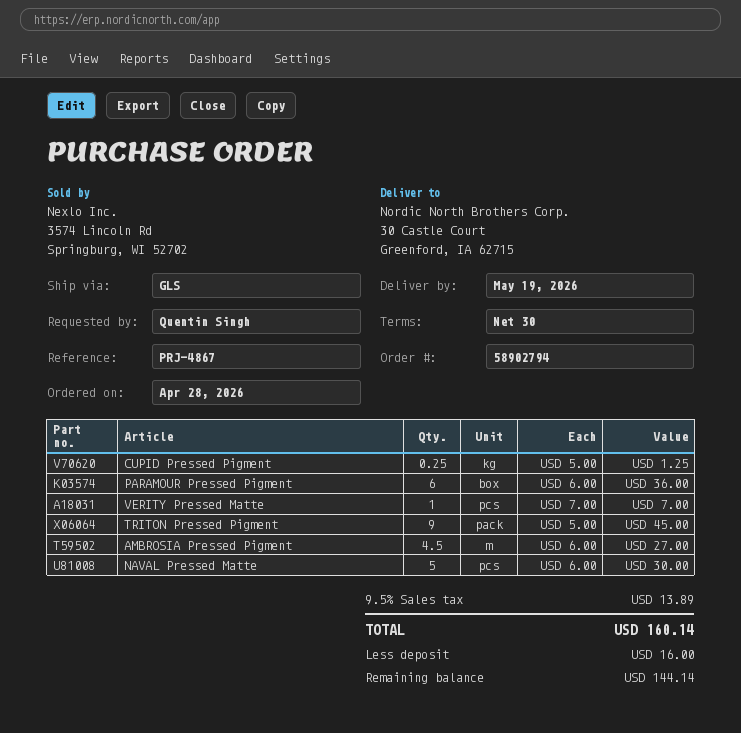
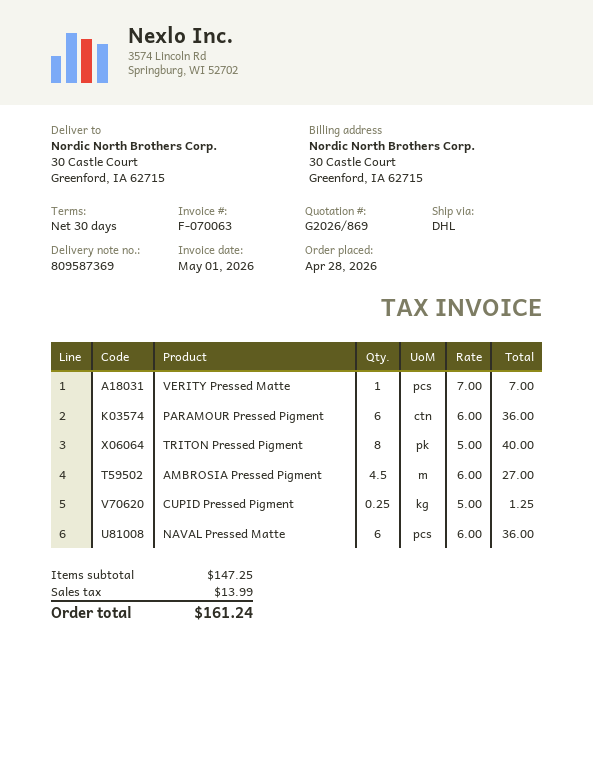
shipping method: GLS -> DHL
TRITON Pressed Pigment: 9 x 5.00 = 45.00 -> 8 x 5.00 = 40.00
NAVAL Pressed Matte: 5 x 6.00 = 30.00 -> 6 x 6.00 = 36.00
tax: 13.89 -> 13.99
total: 160.14 -> 161.24

